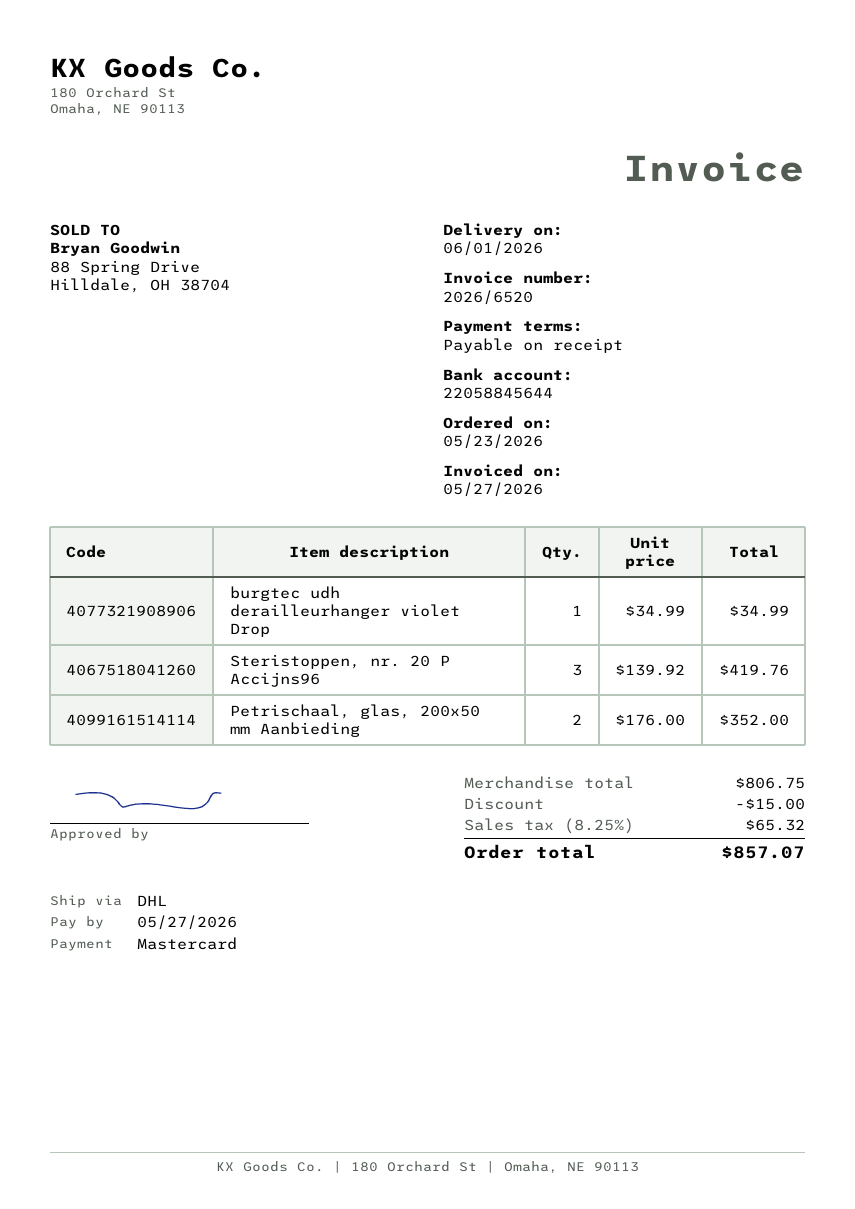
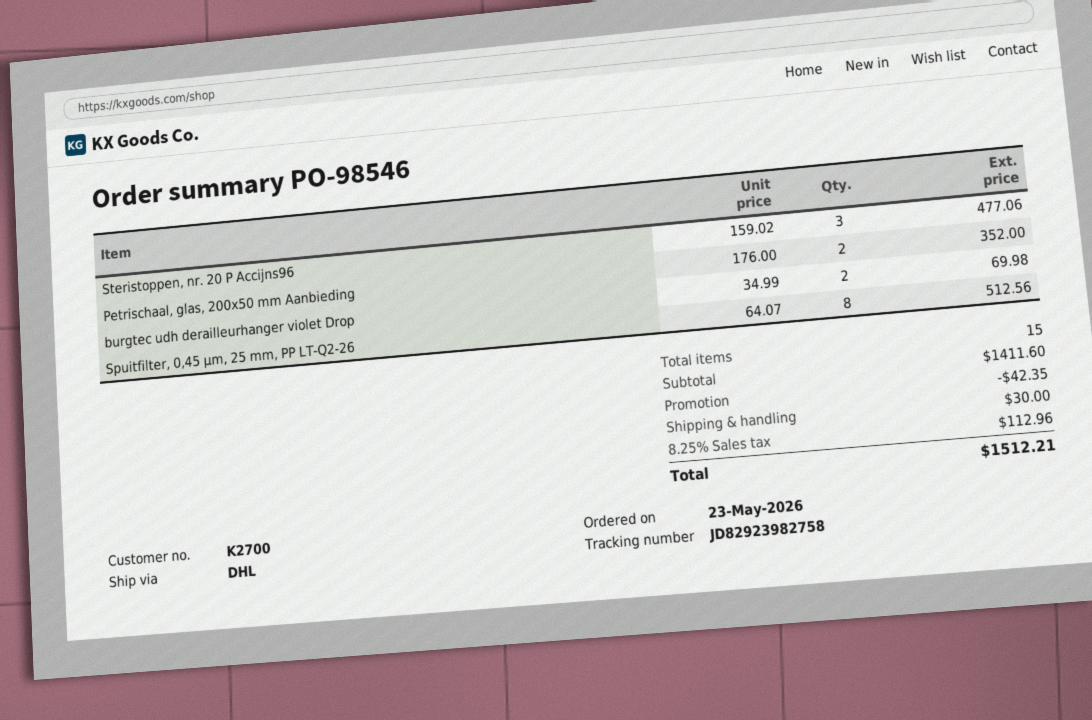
burgtec udh derailleurhanger violet Drop: 1 x 34.99 = 34.99 -> 2 x 34.99 = 69.98
Steristoppen, nr. 20 P Accijns96: 3 x 139.92 = 419.76 -> 3 x 159.02 = 477.06
Spuitfilter, 0,45 µm, 25 mm, PP LT-Q2-26: none -> 8 x 64.07 = 512.56
subtotal: 806.75 -> 1411.60
discount: 15.00 -> 42.35
shipping: none -> 30.00
tax: 8.25% = 65.32 -> 8.25% = 112.96
total: 857.07 -> 1512.21

